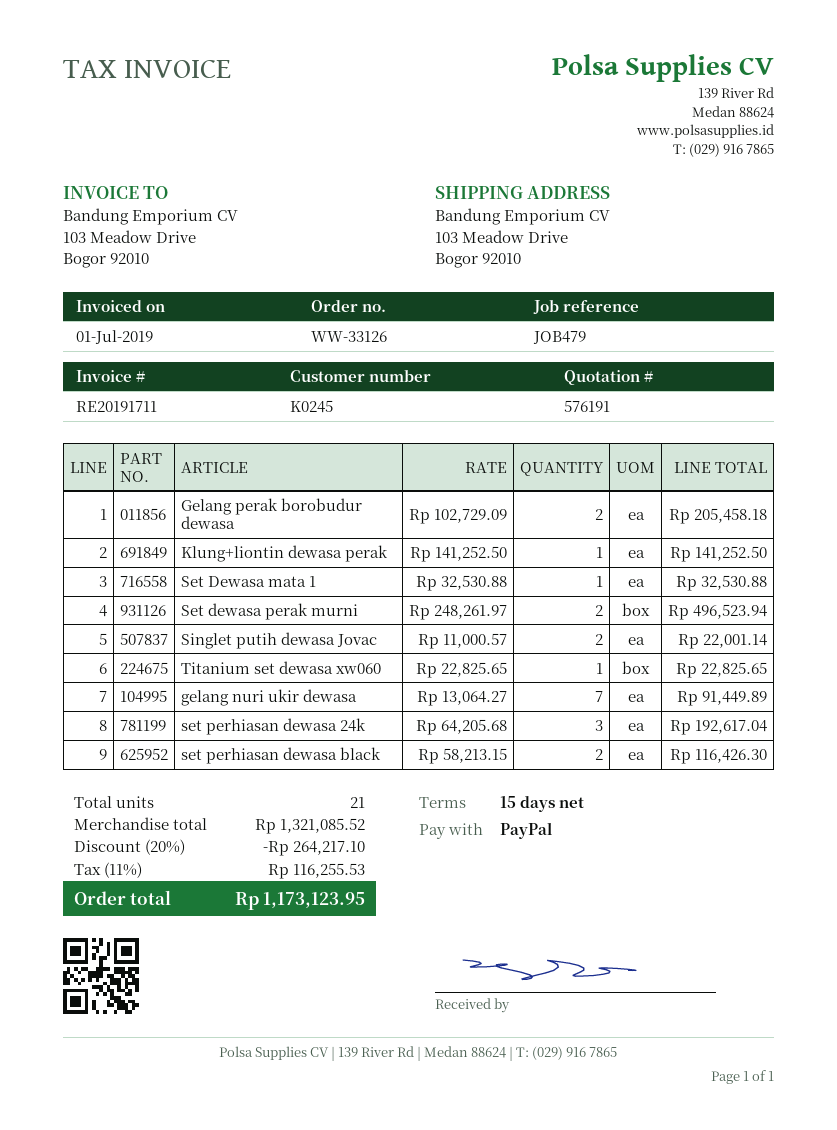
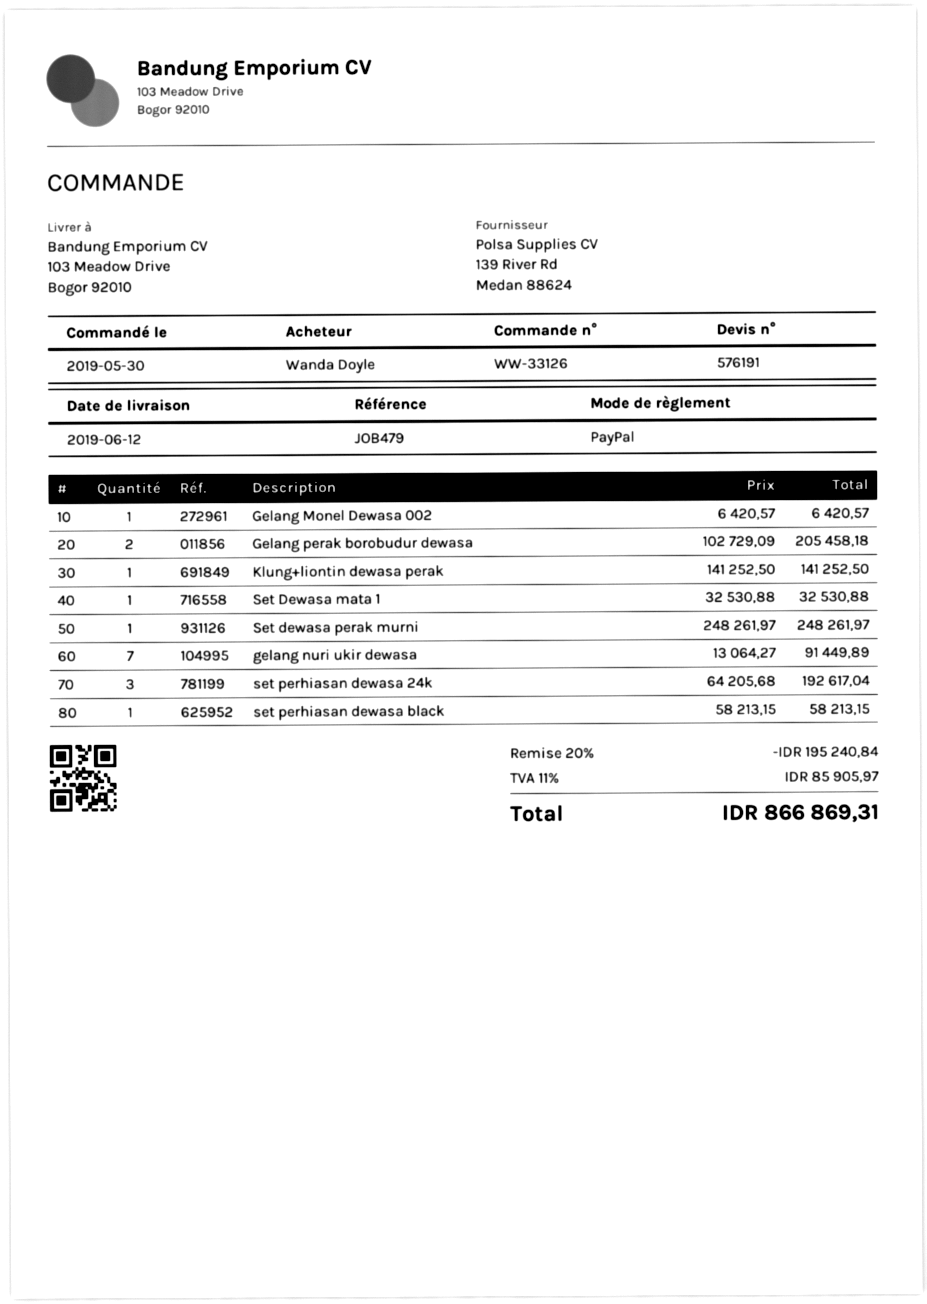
Set dewasa perak murni: 2 x 248261.97 = 496523.94 -> 1 x 248261.97 = 248261.97
Singlet putih dewasa Jovac: 2 x 11000.57 = 22001.14 -> none
Titanium set dewasa xw060: 1 x 22825.65 = 22825.65 -> none
set perhiasan dewasa black: 2 x 58213.15 = 116426.30 -> 1 x 58213.15 = 58213.15
Gelang Monel Dewasa 002: none -> 1 x 6420.57 = 6420.57
discount: 20% = 264217.10 -> 20% = 195240.84
tax: 11% = 116255.53 -> 11% = 85905.97
total: 1173123.95 -> 866869.31

